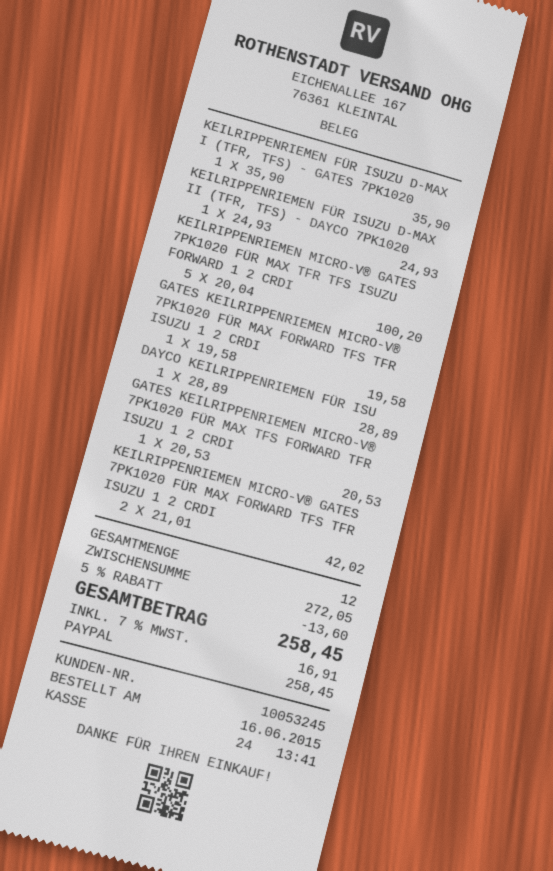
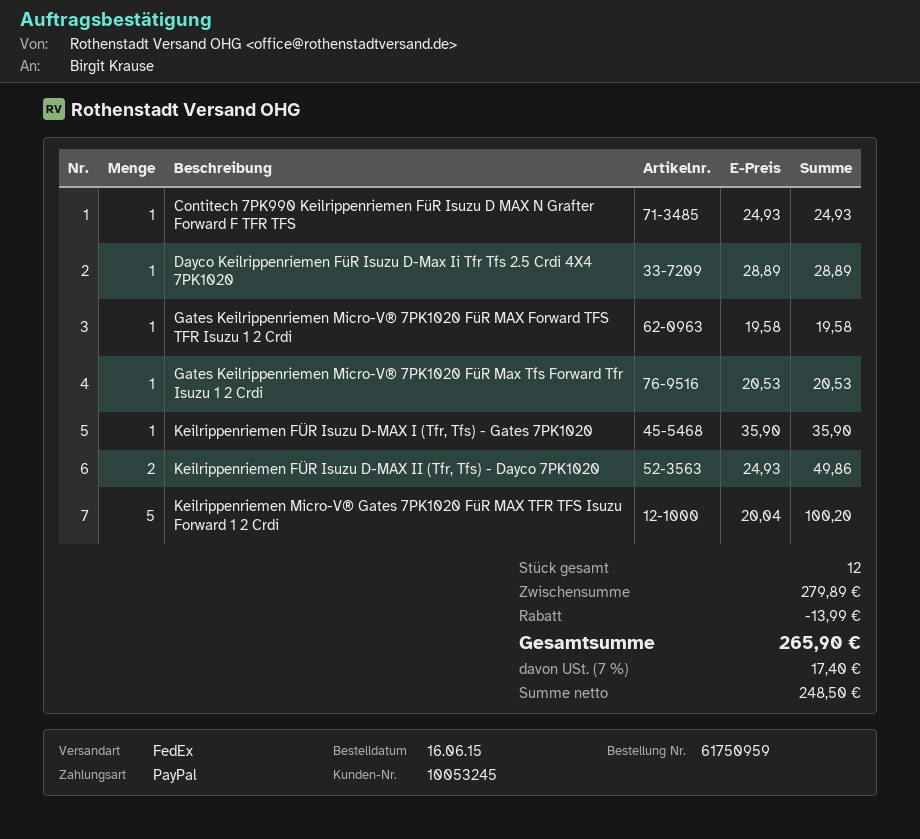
KEILRIPPENRIEMEN FÜR ISUZU D-MAX II (TFR, TFS) - DAYCO 7PK1020: 1 x 24.93 = 24.93 -> 2 x 24.93 = 49.86
KEILRIPPENRIEMEN MICRO-V® GATES 7PK1020 FÜR MAX FORWARD TFS TFR ISUZU 1 2 CRDI: 2 x 21.01 = 42.02 -> none
Contitech 7PK990 Keilrippenriemen FüR Isuzu D MAX N Grafter Forward F TFR TFS: none -> 1 x 24.93 = 24.93
subtotal: 272.05 -> 279.89
discount: 13.60 -> 13.99
tax: 7% = 16.91 -> 7% = 17.40
total: 258.45 -> 265.90

